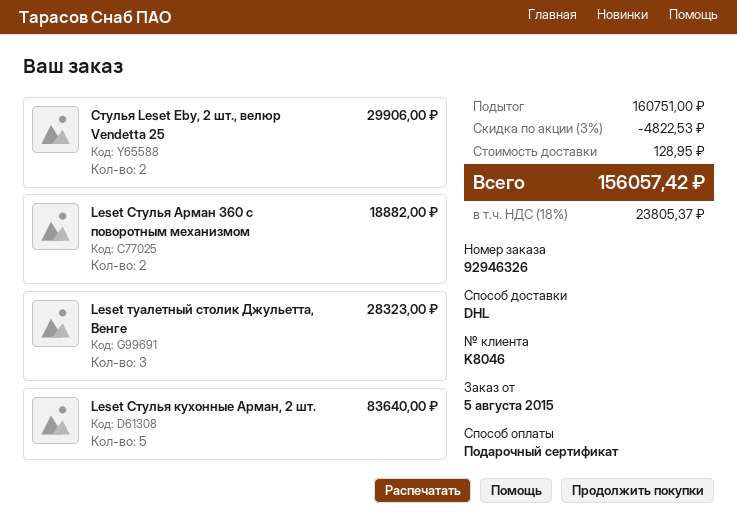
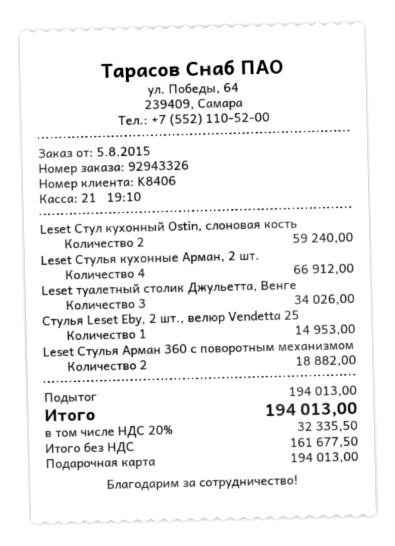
order number: 92946326 -> 92943326
customer number: K8046 -> K8406
Стулья Leset Eby, 2 шт., велюр Vendetta 25: 2 for 29906.00 -> 1 for 14953.00
Leset туалетный столик Джульетта, Венге: 3 for 28323.00 -> 3 for 34026.00
Leset Стулья кухонные Арман, 2 шт.: 5 for 83640.00 -> 4 for 66912.00
Leset Стул кухонный Ostin, слоновая кость: none -> 2 for 59240.00
subtotal: 160751.00 -> 194013.00
discount: 3% = 4822.53 -> none
shipping: 128.95 -> none
tax: 18% = 23805.37 -> 20% = 32335.50
total: 156057.42 -> 194013.00

